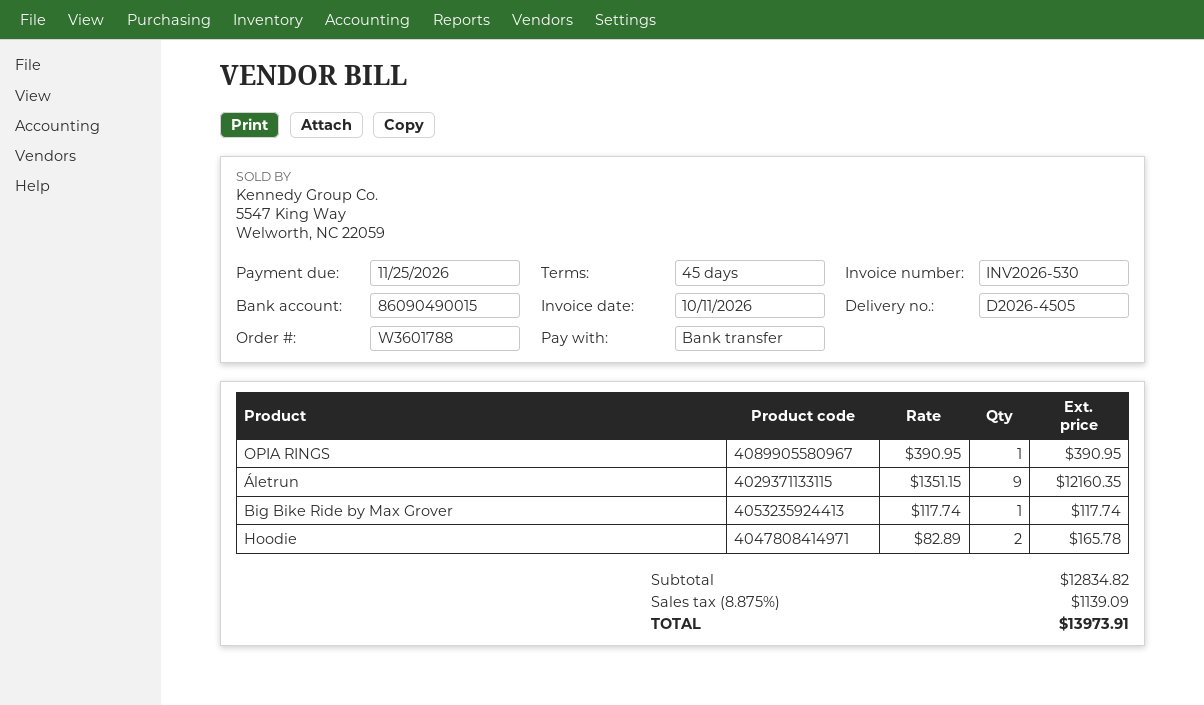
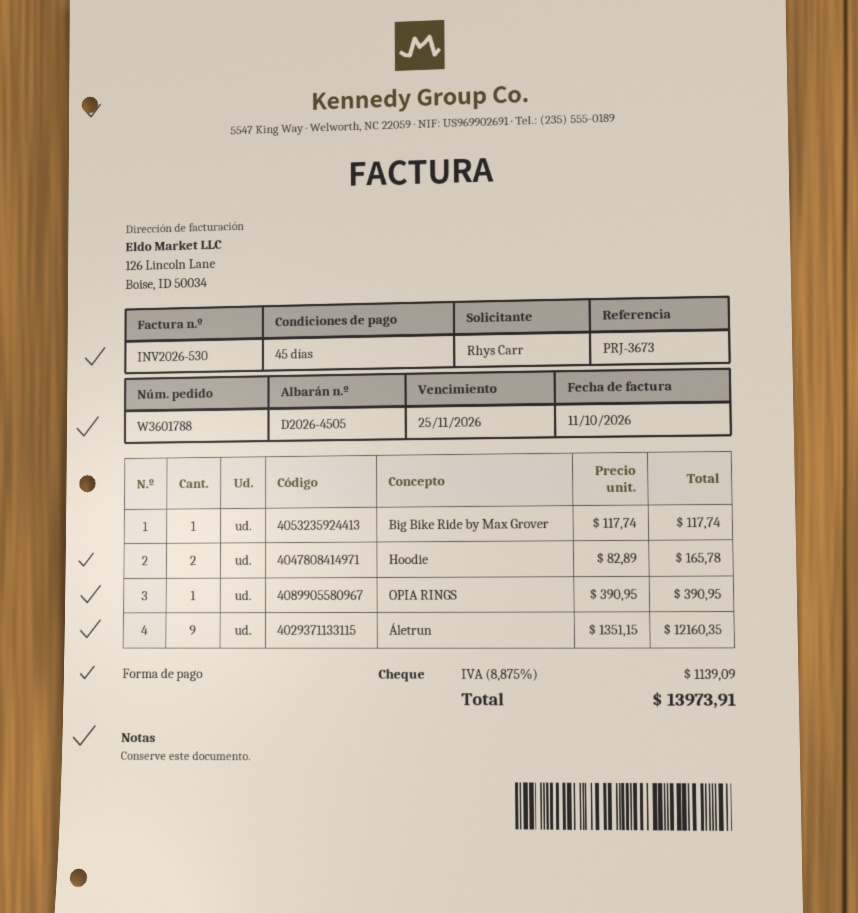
payment method: bank transfer -> cheque

